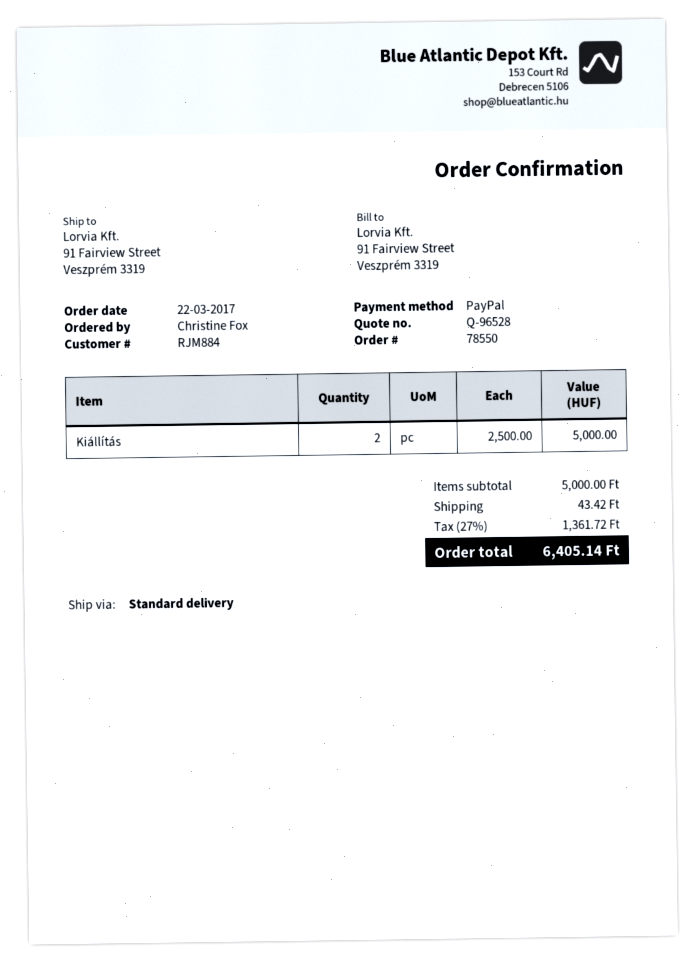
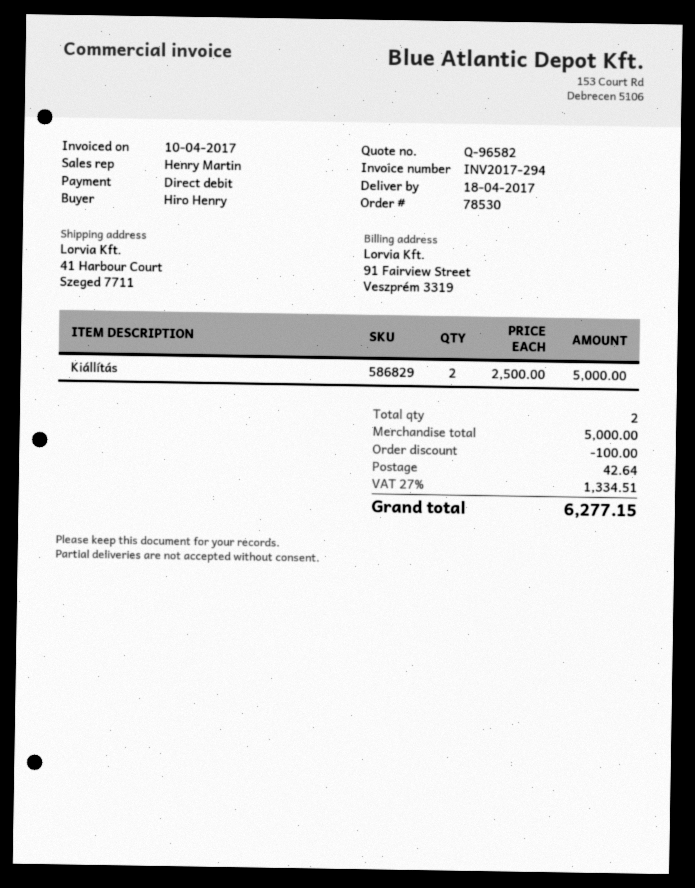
quote number: Q-96528 -> Q-96582
order number: 78550 -> 78530
ordered by: Christine Fox -> Hiro Henry
payment method: PayPal -> direct debit
ship to: 91 Fairview Street, Veszprém 3319 -> 41 Harbour Court, Szeged 7711
discount: none -> 100.00
shipping: 43.42 -> 42.64
tax: 27% = 1361.72 -> 27% = 1334.51
total: 6405.14 -> 6277.15

